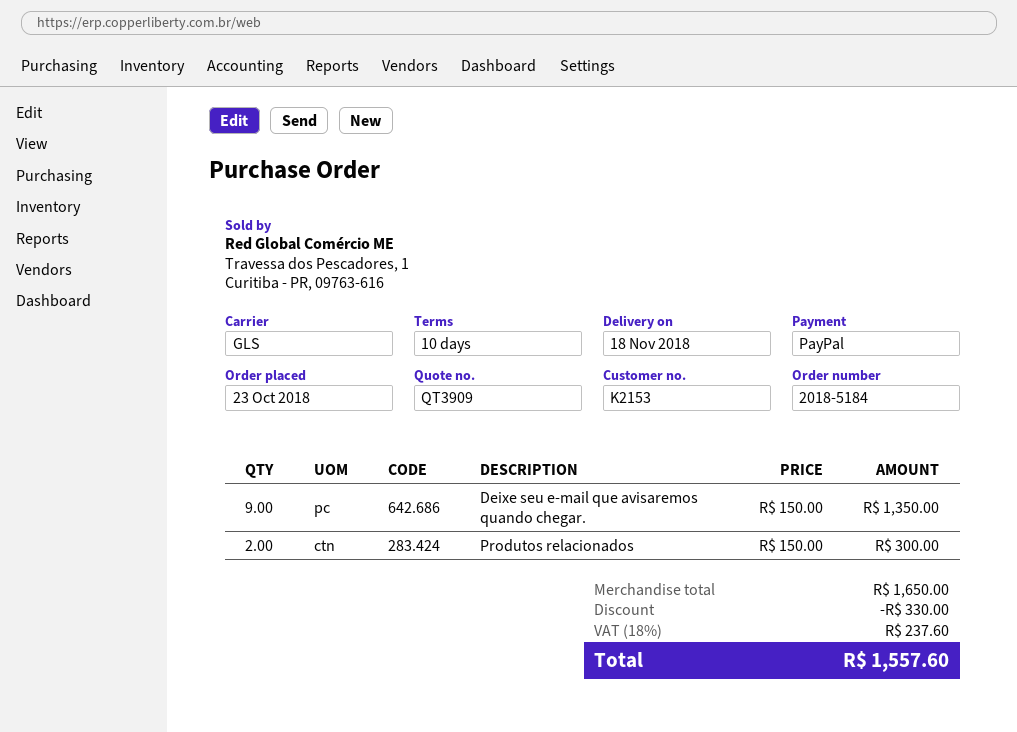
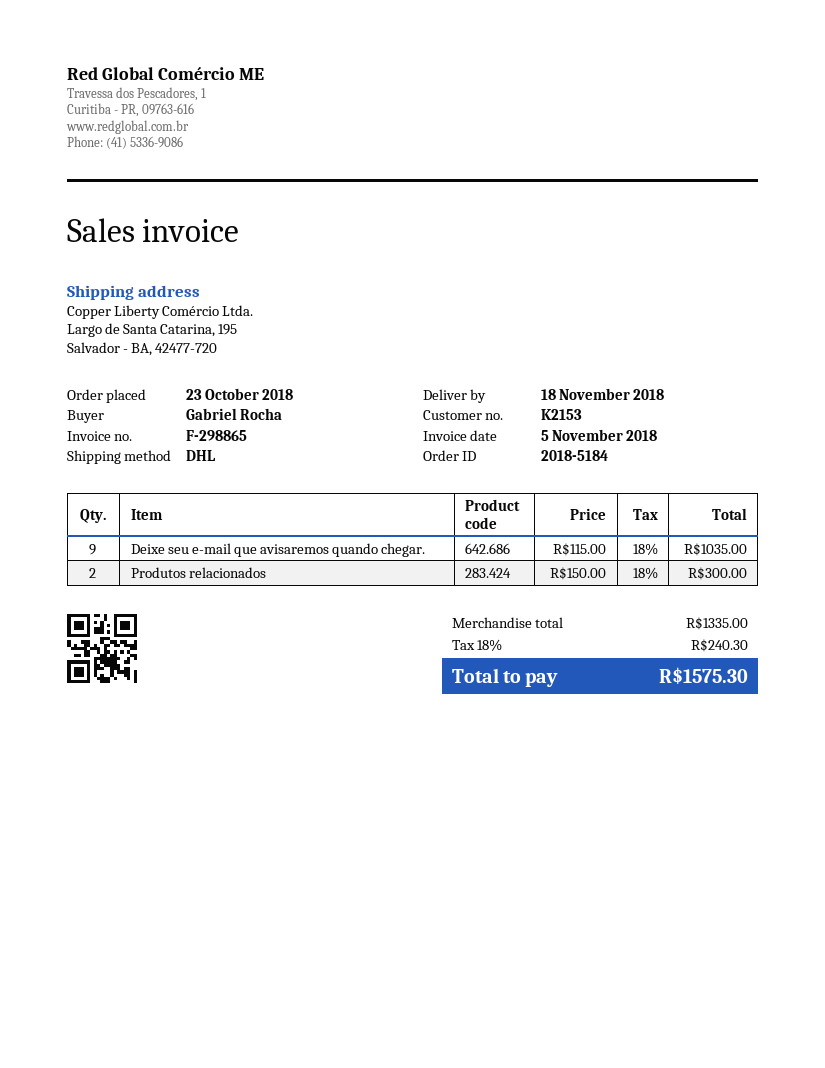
shipping method: GLS -> DHL
Deixe seu e-mail que avisaremos quando chegar.: 9 x 150.00 = 1350.00 -> 9 x 115.00 = 1035.00
subtotal: 1650.00 -> 1335.00
discount: 330.00 -> none
tax: 18% = 237.60 -> 18% = 240.30
total: 1557.60 -> 1575.30

